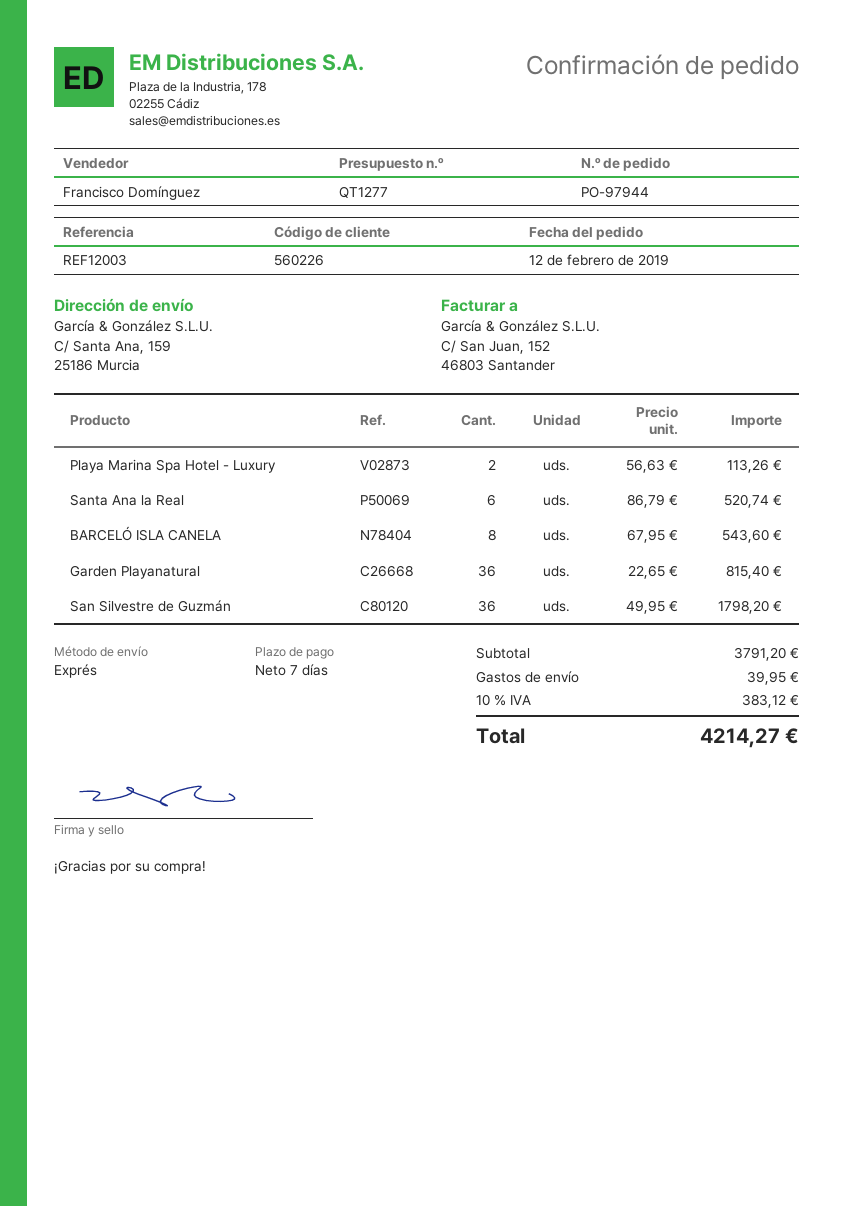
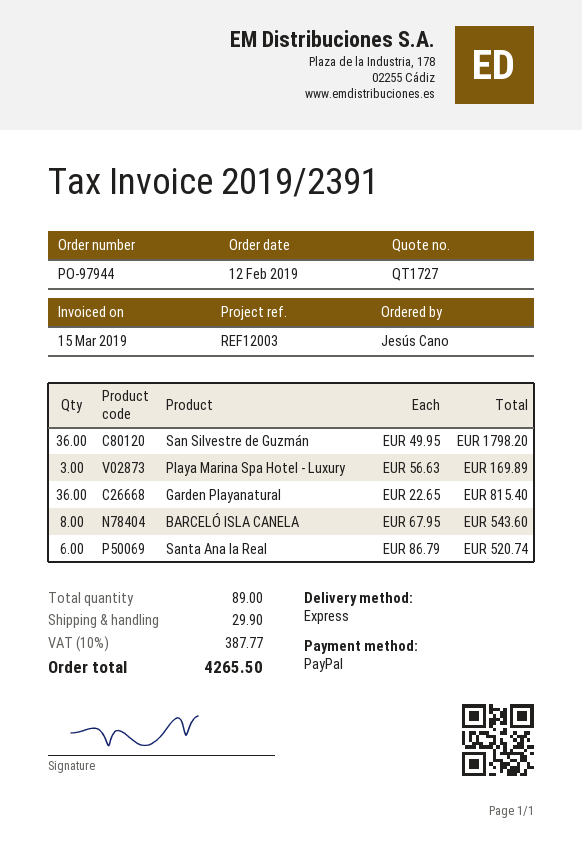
quote number: QT1277 -> QT1727
Playa Marina Spa Hotel - Luxury: 2 x 56.63 = 113.26 -> 3 x 56.63 = 169.89
shipping: 39.95 -> 29.90
tax: 10% = 383.12 -> 10% = 387.77
total: 4214.27 -> 4265.50

